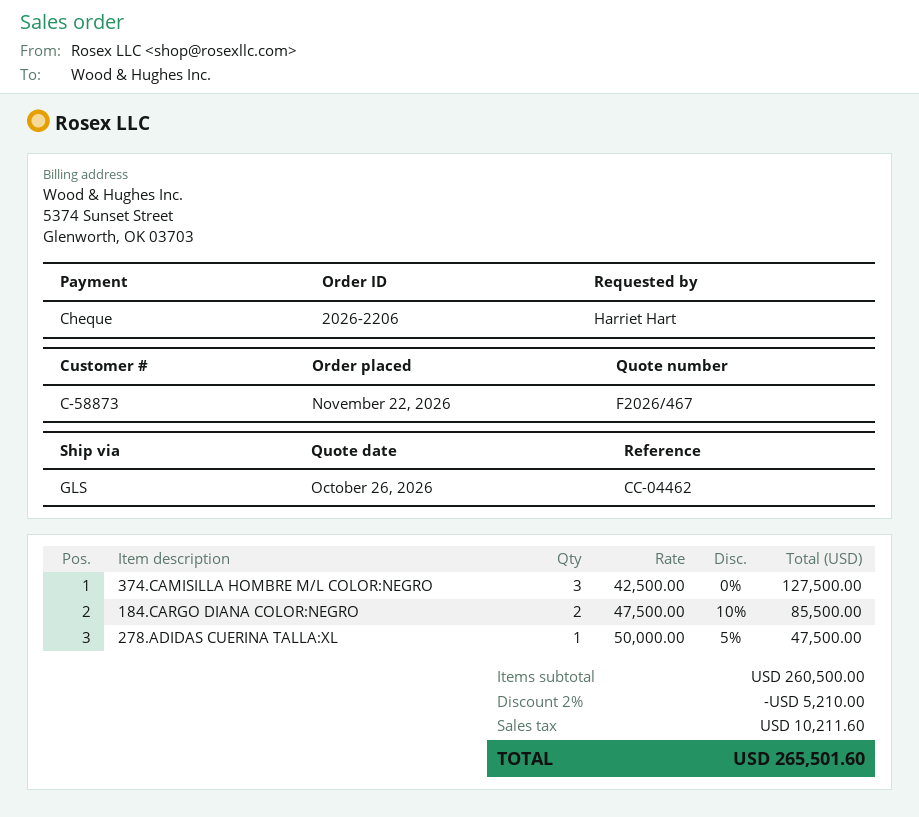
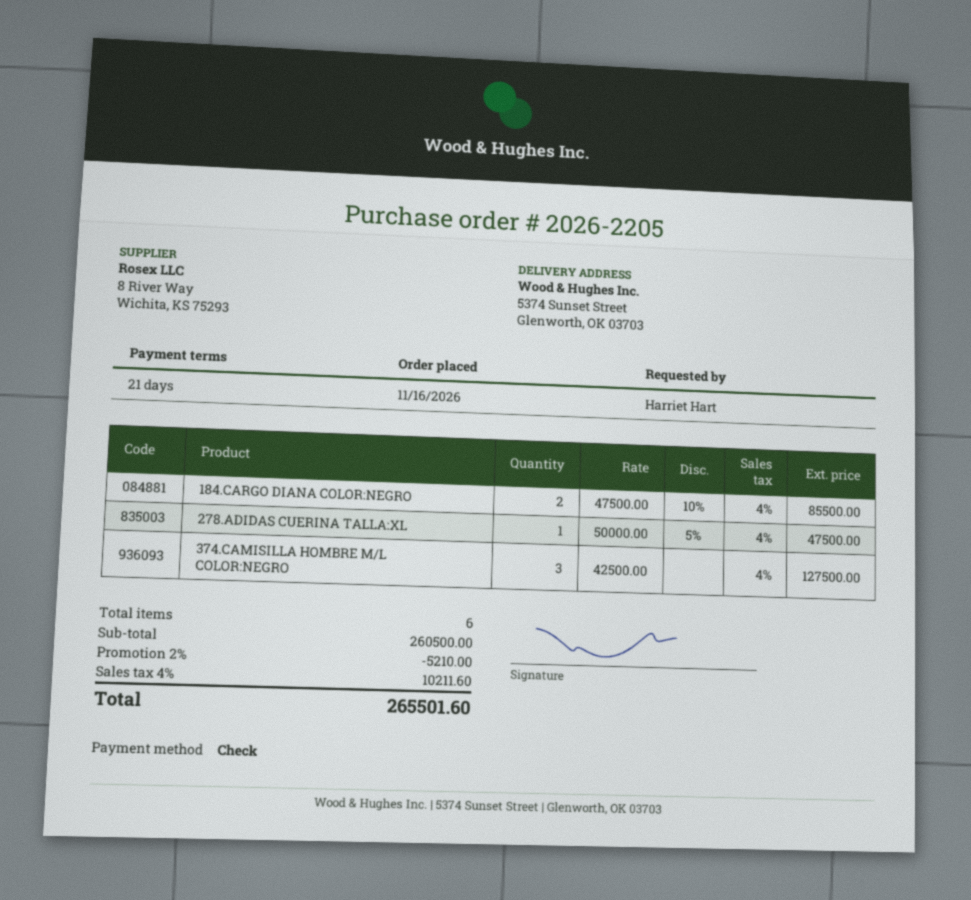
order number: 2026-2206 -> 2026-2205
order date: 2026-11-22 -> 2026-11-16

